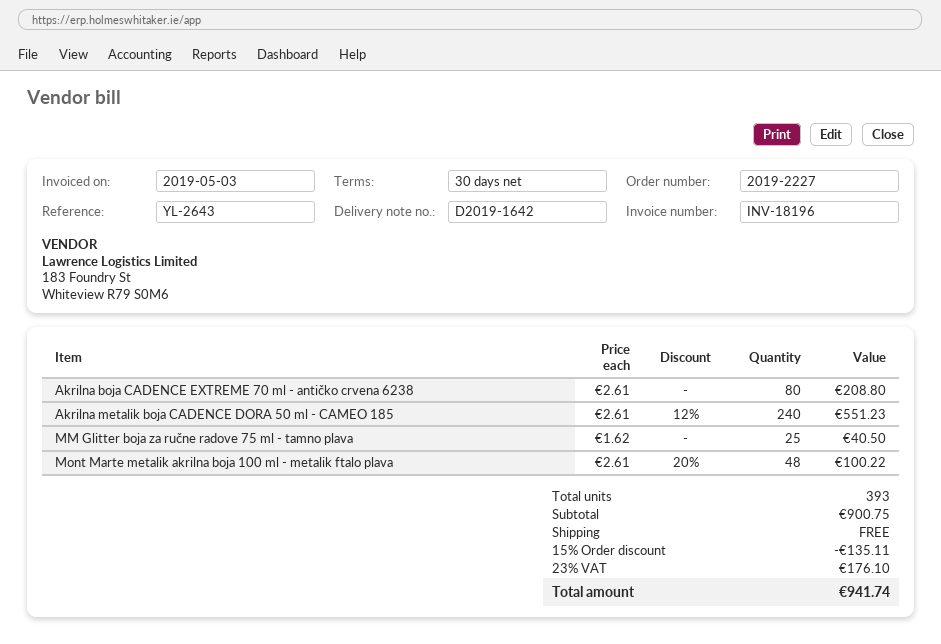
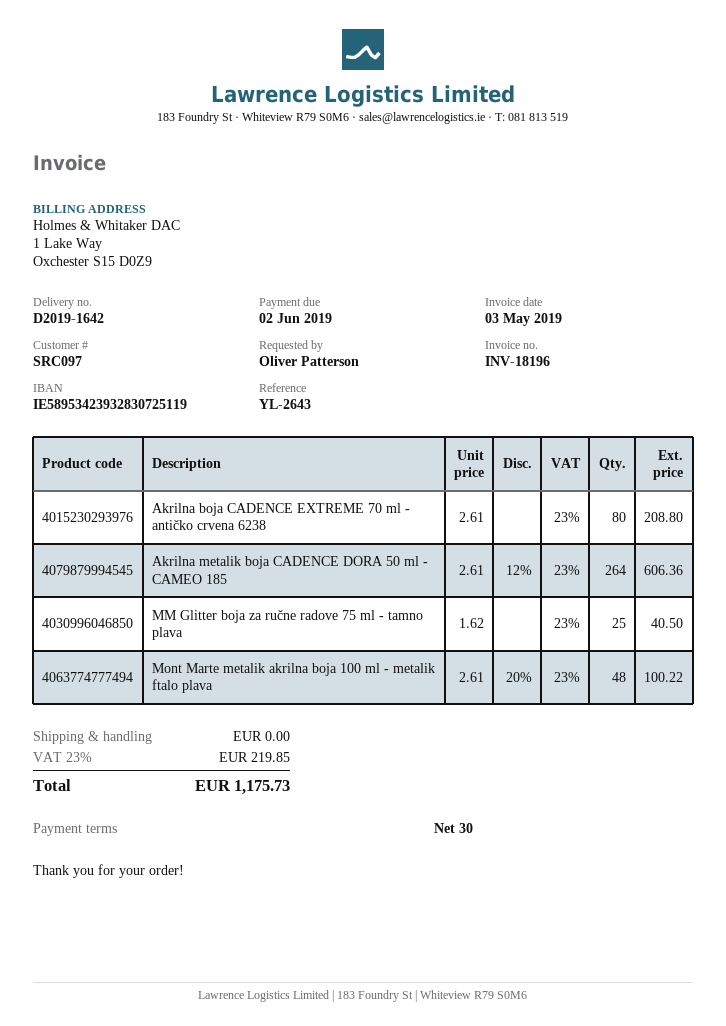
Akrilna metalik boja CADENCE DORA 50 ml - CAMEO 185: 240 x 2.61 - 12% = 551.23 -> 264 x 2.61 - 12% = 606.36
discount: 15% = 135.11 -> none
tax: 23% = 176.10 -> 23% = 219.85
total: 941.74 -> 1175.73

